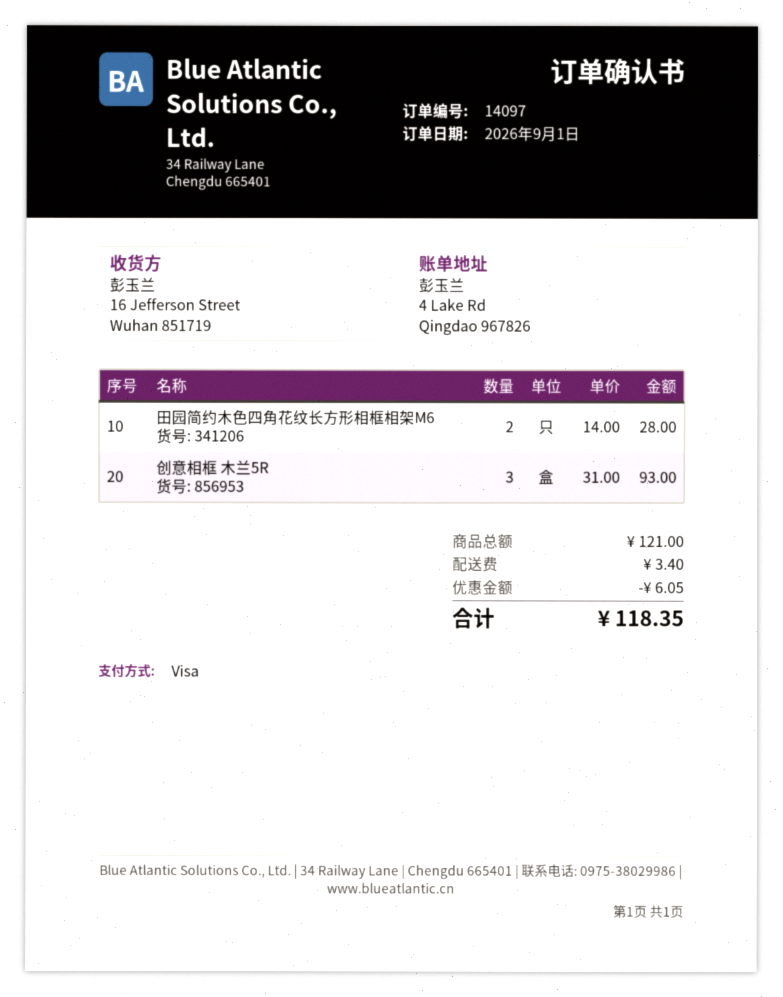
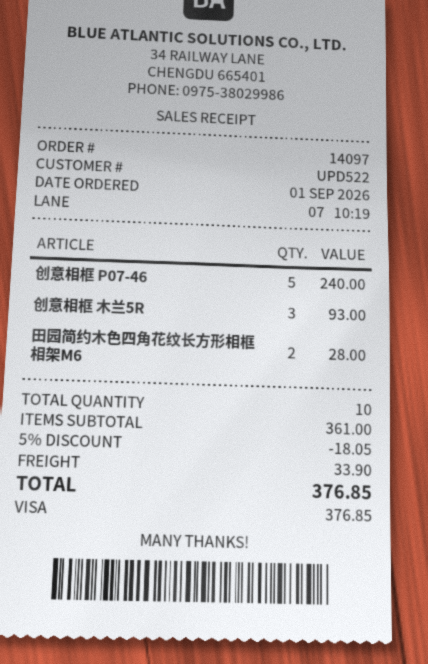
创意相框 P07-46: none -> 5 for 240.00
subtotal: 121.00 -> 361.00
discount: 6.05 -> 18.05
shipping: 3.40 -> 33.90
total: 118.35 -> 376.85

